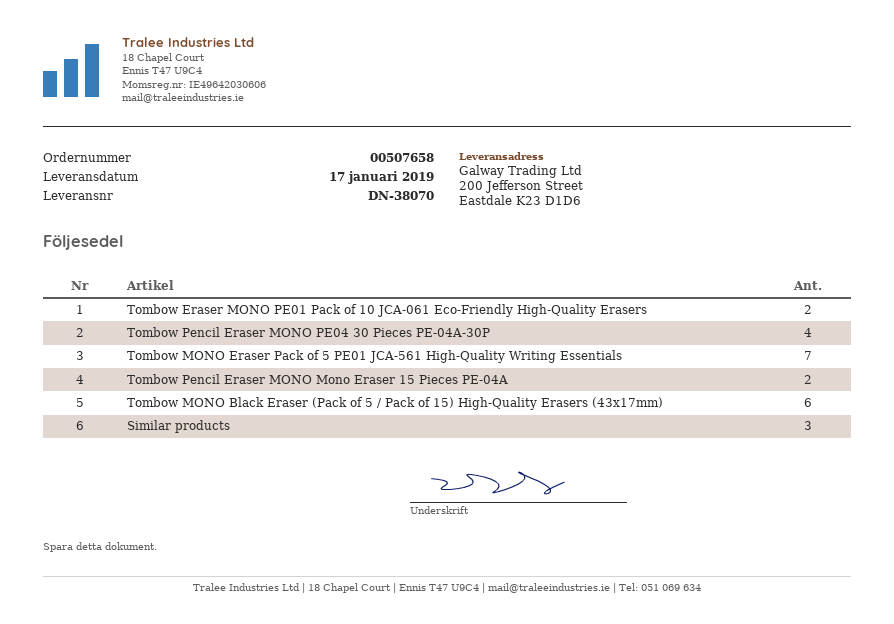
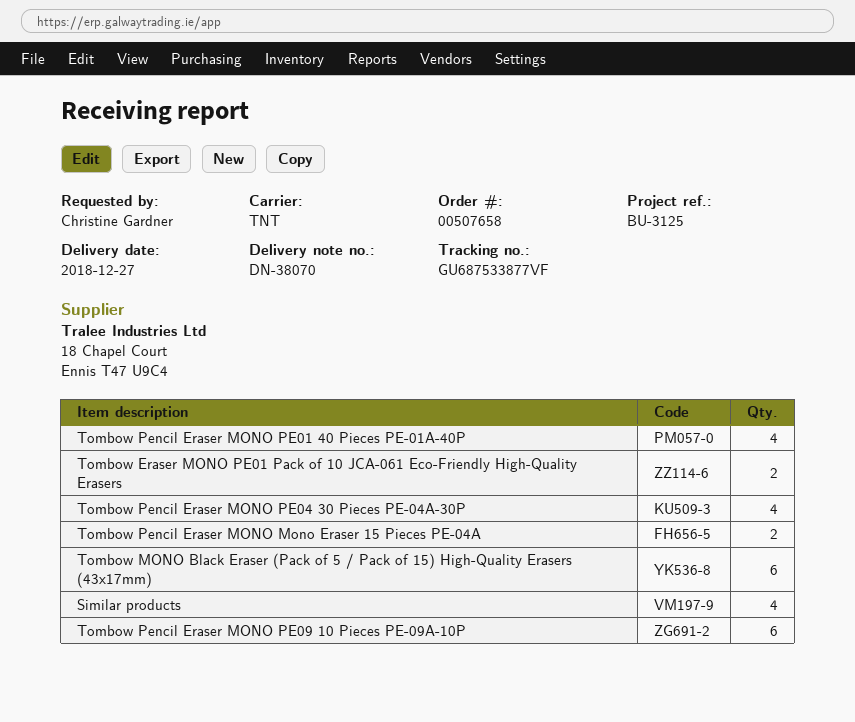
delivery date: 2019-01-17 -> 2018-12-27
Tombow MONO Eraser Pack of 5 PE01 JCA-561 High-Quality Writing Essentials: 7 -> none
Similar products: 3 -> 4
Tombow Pencil Eraser MONO PE01 40 Pieces PE-01A-40P: none -> 4
Tombow Pencil Eraser MONO PE09 10 Pieces PE-09A-10P: none -> 6

